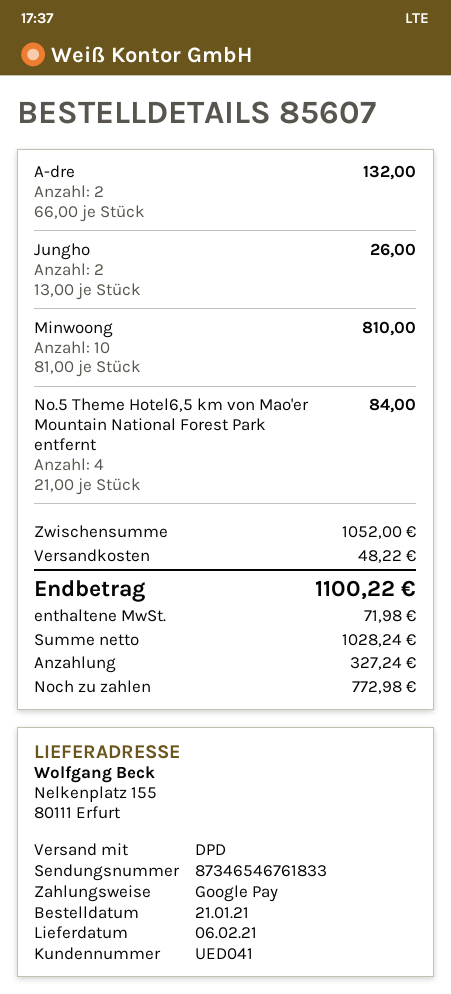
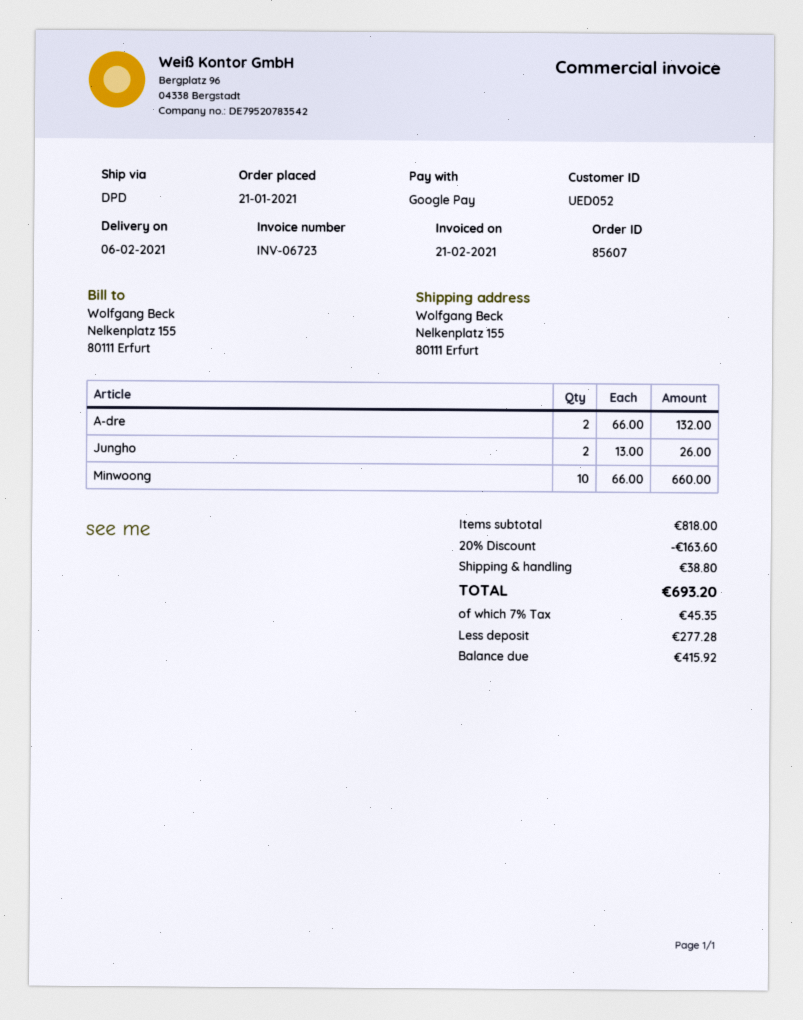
customer number: UED041 -> UED052
Minwoong: 10 x 81.00 = 810.00 -> 10 x 66.00 = 660.00
No.5 Theme Hotel6,5 km von Mao'er Mountain National Forest Park entfernt: 4 x 21.00 = 84.00 -> none
subtotal: 1052.00 -> 818.00
discount: none -> 20% = 163.60
shipping: 48.22 -> 38.80
tax: 71.98 -> 45.35
total: 1100.22 -> 693.20
deposit: 327.24 -> 277.28
balance: 772.98 -> 415.92

